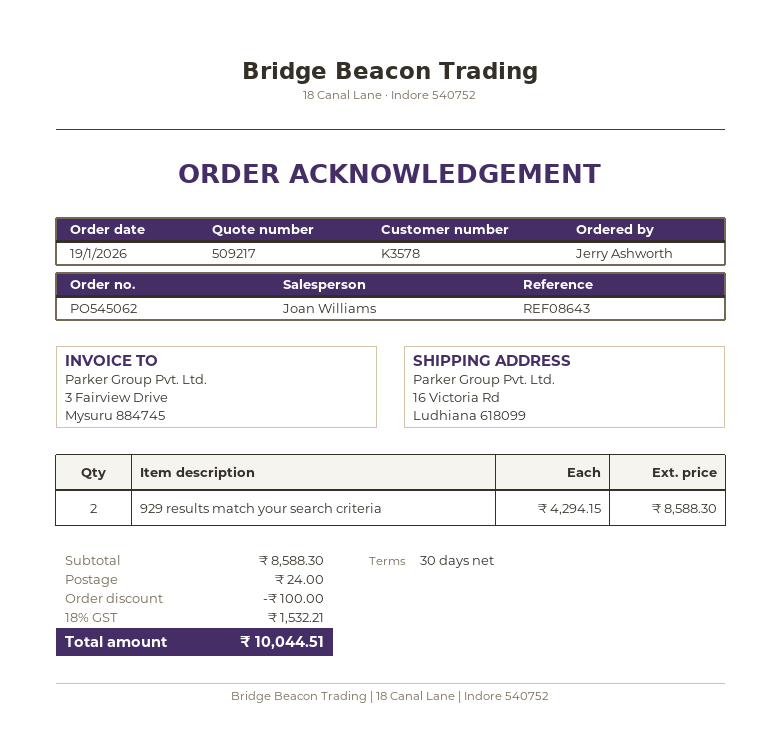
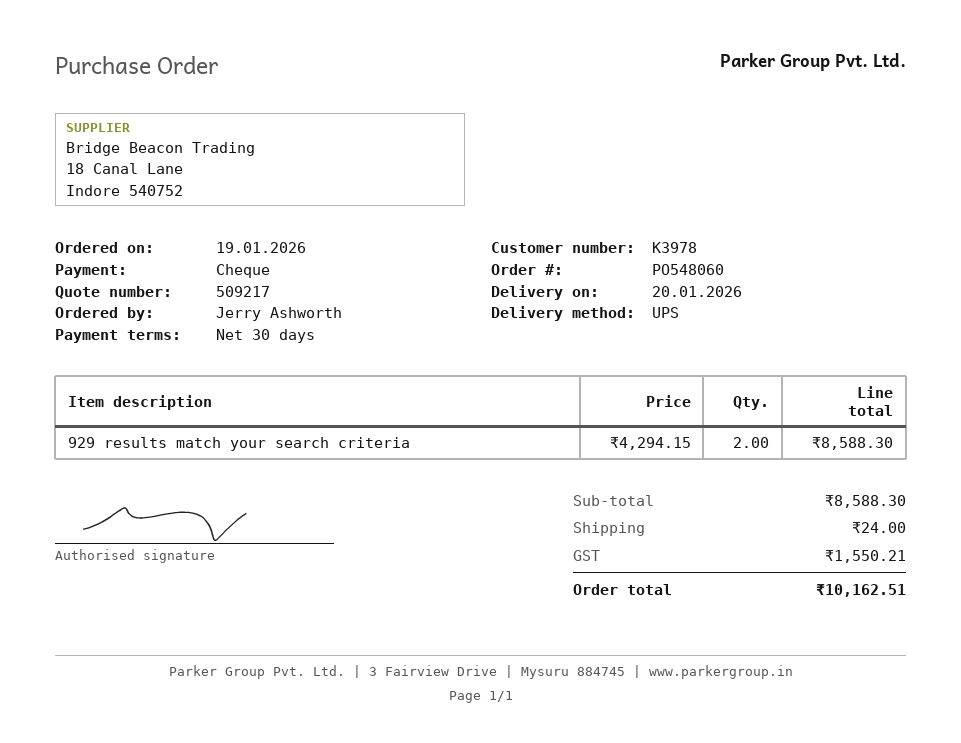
order number: PO545062 -> PO548060
customer number: K3578 -> K3978
discount: 100.00 -> none
tax: 1532.21 -> 1550.21
total: 10044.51 -> 10162.51

